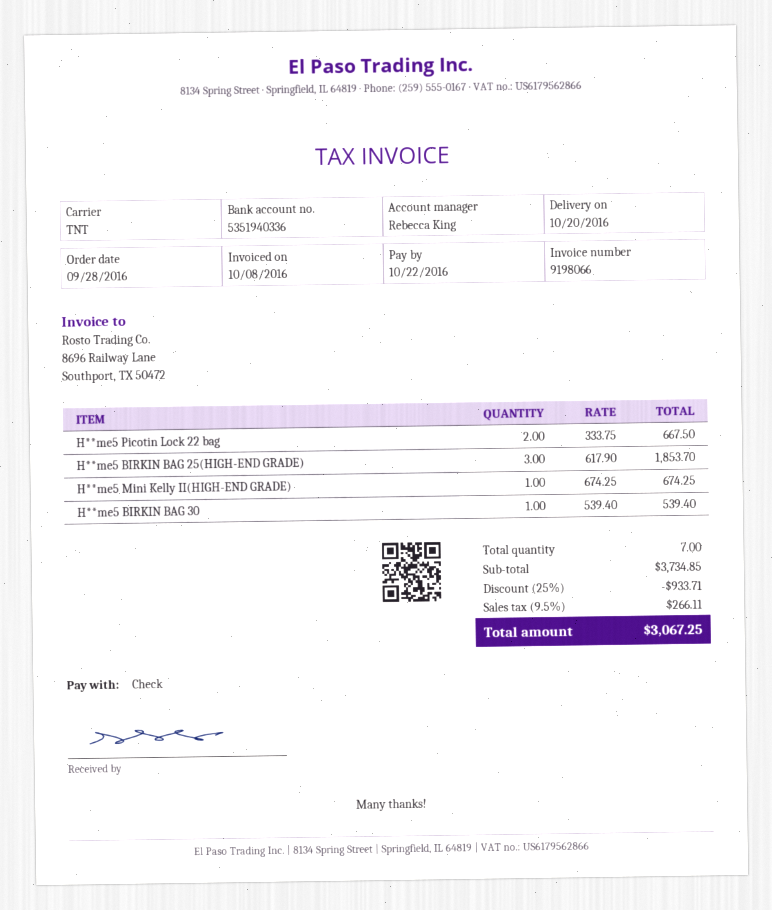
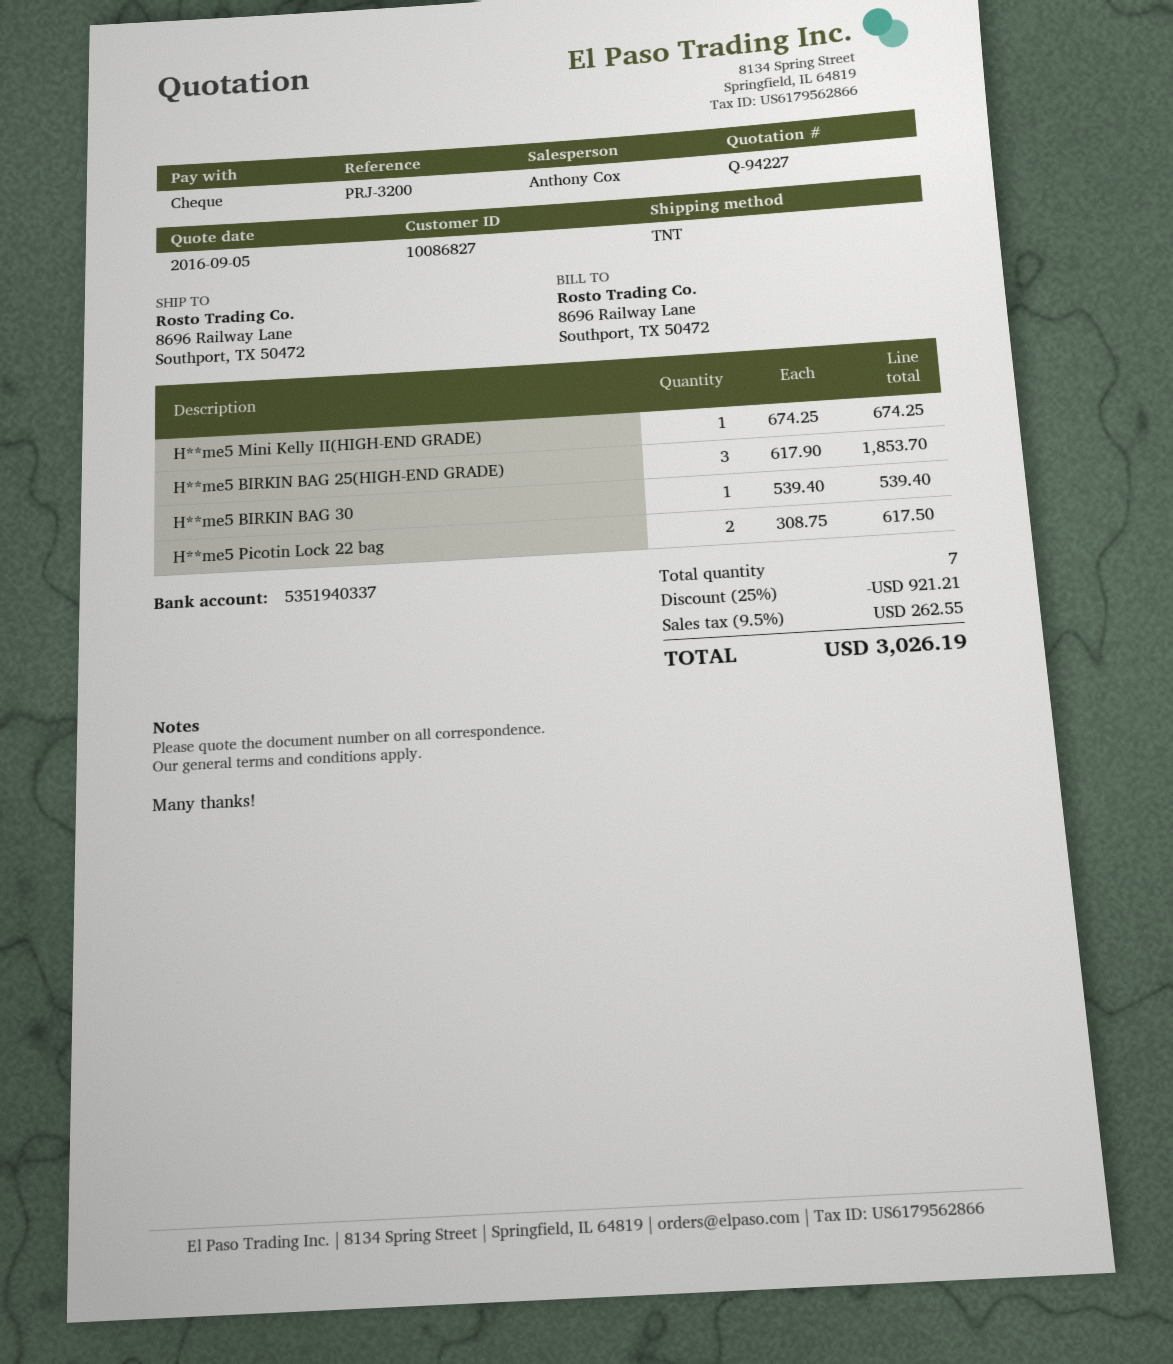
sales rep: Rebecca King -> Anthony Cox
bank account: 5351940336 -> 5351940337
H**me5 Picotin Lock 22 bag: 2 x 333.75 = 667.50 -> 2 x 308.75 = 617.50
discount: 25% = 933.71 -> 25% = 921.21
tax: 9.5% = 266.11 -> 9.5% = 262.55
total: 3067.25 -> 3026.19

